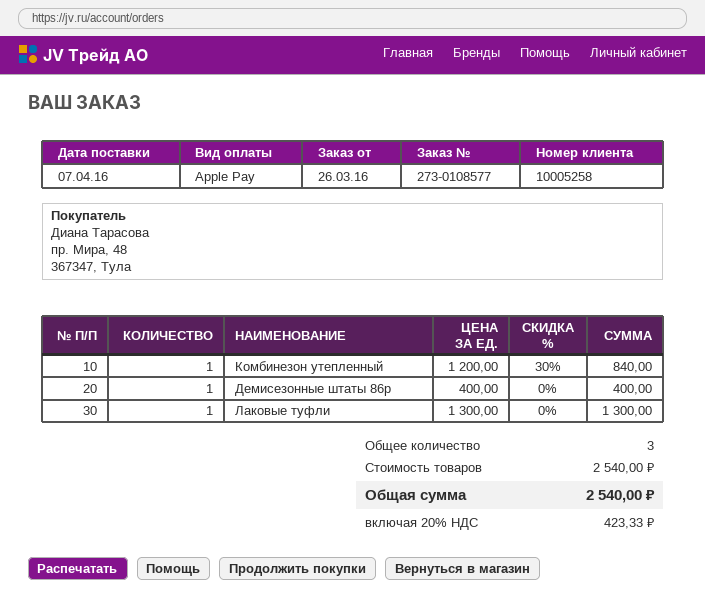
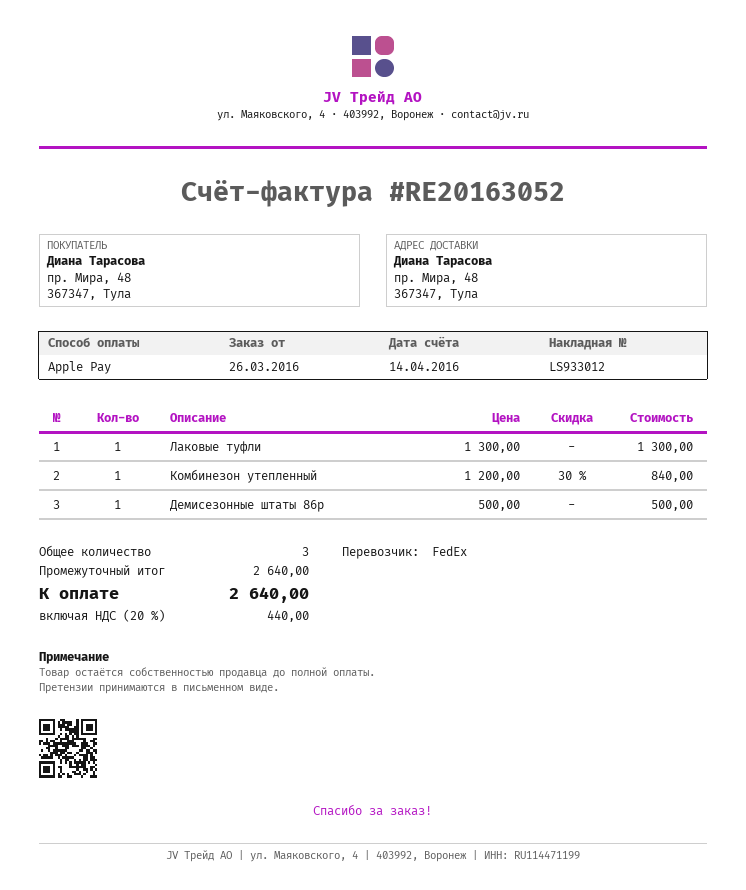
Демисезонные штаты 86р: 1 x 400.00 = 400.00 -> 1 x 500.00 = 500.00
subtotal: 2540.00 -> 2640.00
tax: 20% = 423.33 -> 20% = 440.00
total: 2540.00 -> 2640.00

